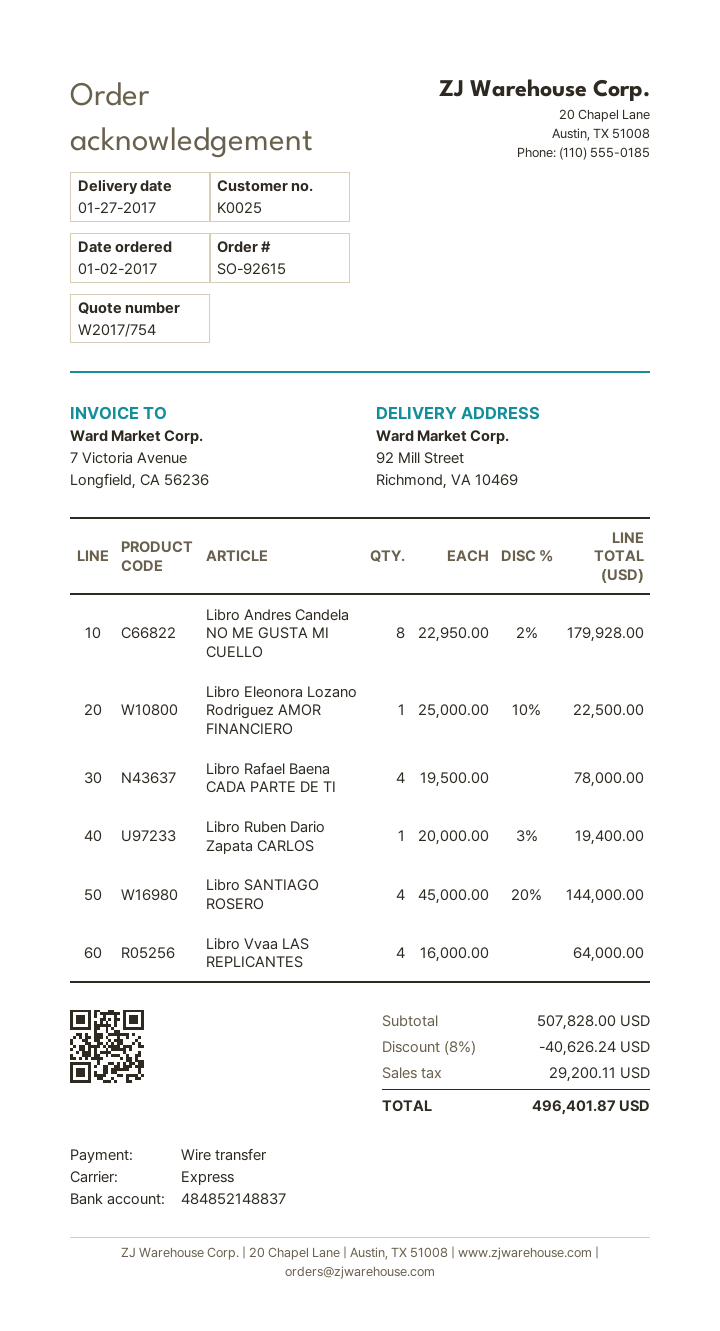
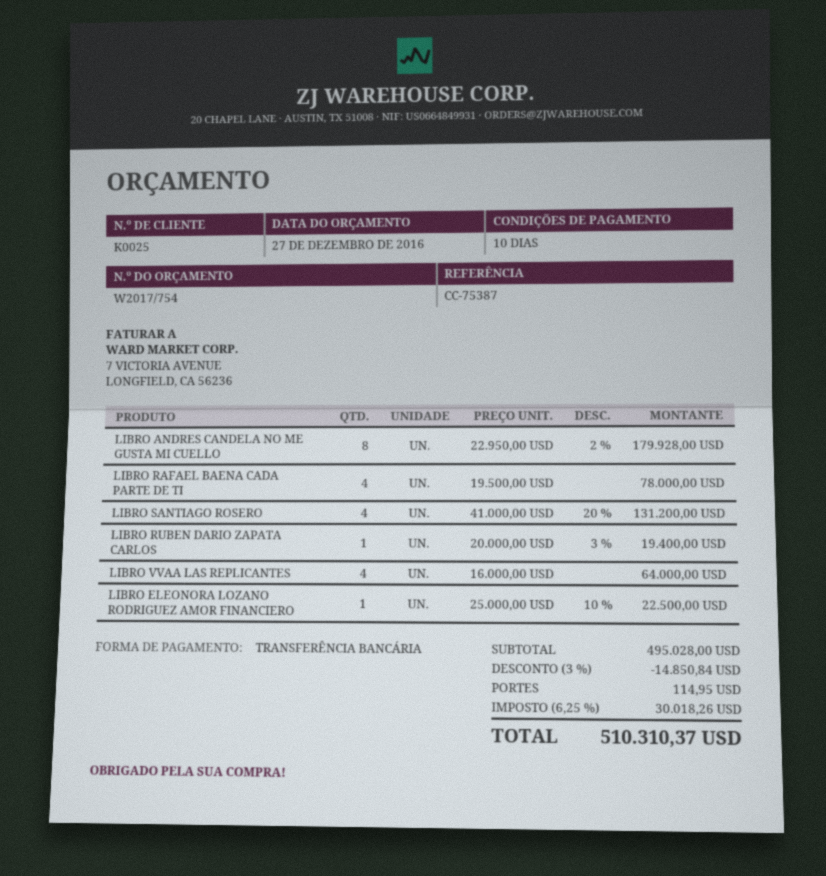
Libro SANTIAGO ROSERO: 4 x 45000.00 - 20% = 144000.00 -> 4 x 41000.00 - 20% = 131200.00
subtotal: 507828.00 -> 495028.00
discount: 8% = 40626.24 -> 3% = 14850.84
shipping: none -> 114.95
tax: 29200.11 -> 30018.26
total: 496401.87 -> 510310.37

